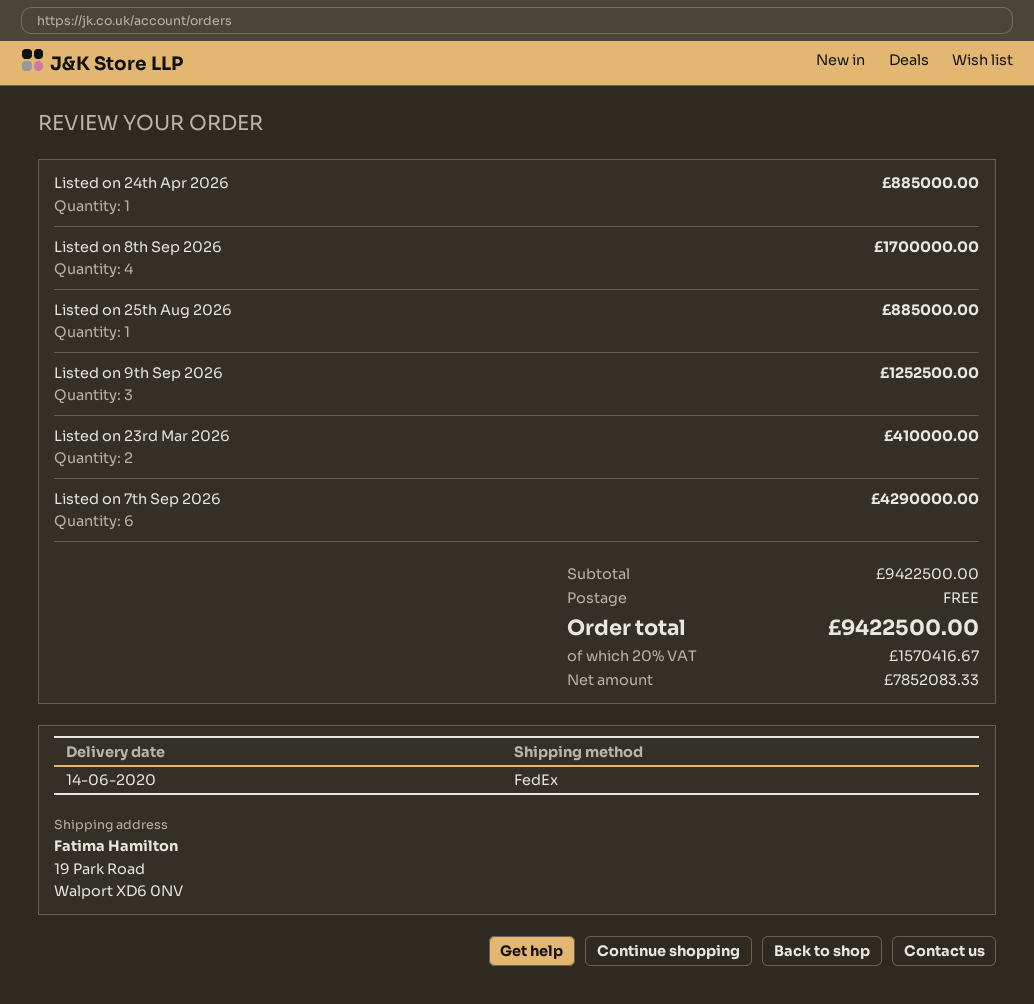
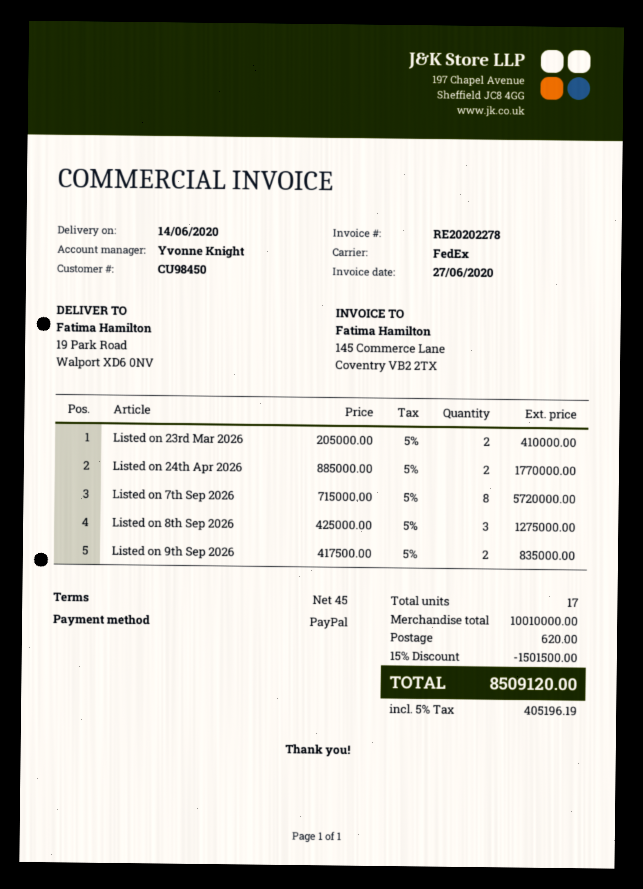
Listed on 24th Apr 2026: 1 for 885000.00 -> 2 for 1770000.00
Listed on 8th Sep 2026: 4 for 1700000.00 -> 3 for 1275000.00
Listed on 25th Aug 2026: 1 for 885000.00 -> none
Listed on 9th Sep 2026: 3 for 1252500.00 -> 2 for 835000.00
Listed on 7th Sep 2026: 6 for 4290000.00 -> 8 for 5720000.00
subtotal: 9422500.00 -> 10010000.00
discount: none -> 15% = 1501500.00
shipping: 0.00 -> 620.00
tax: 20% = 1570416.67 -> 5% = 405196.19
total: 9422500.00 -> 8509120.00

